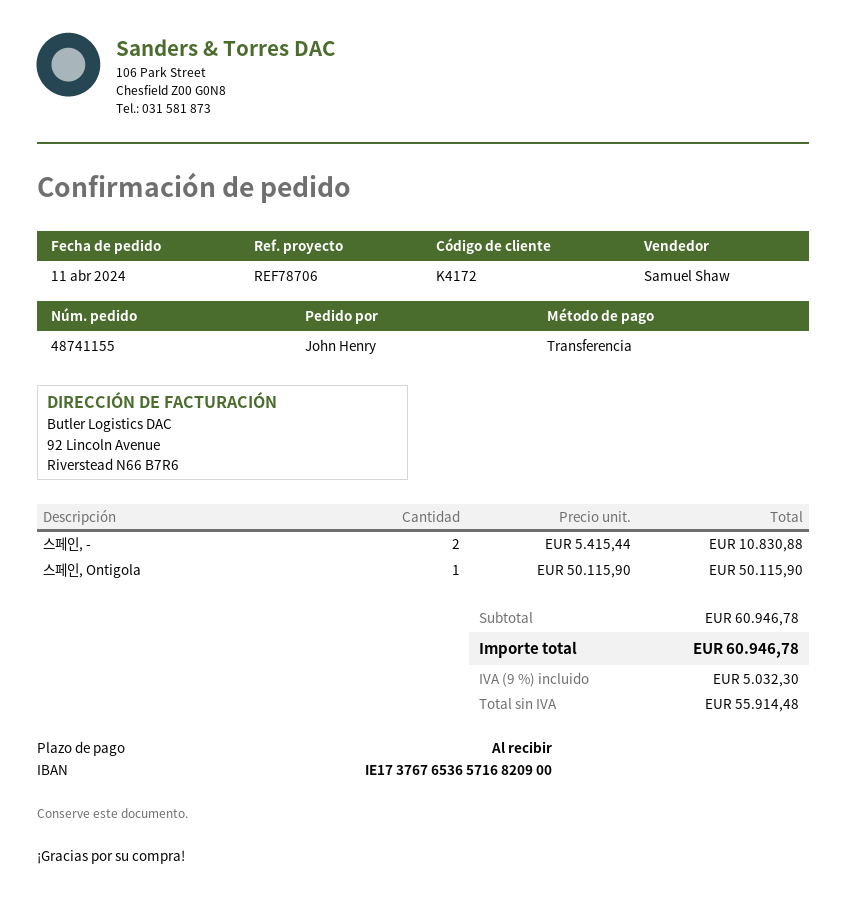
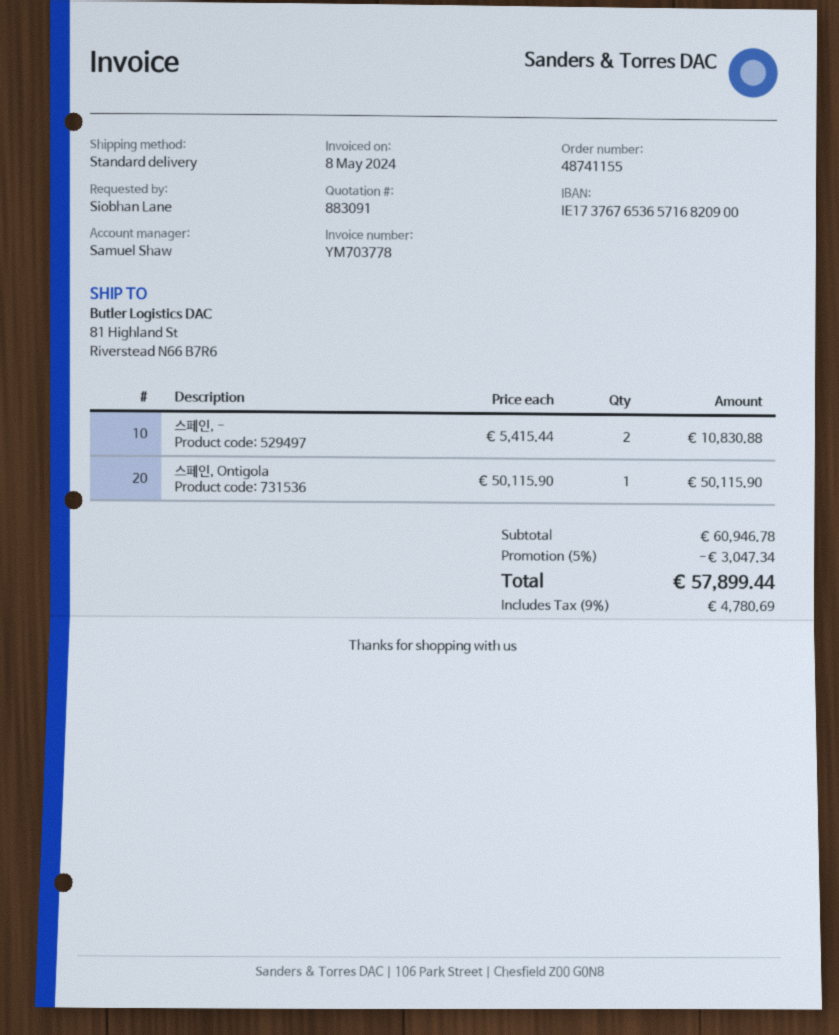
ordered by: John Henry -> Siobhan Lane
discount: none -> 5% = 3047.34
tax: 9% = 5032.30 -> 9% = 4780.69
total: 60946.78 -> 57899.44

